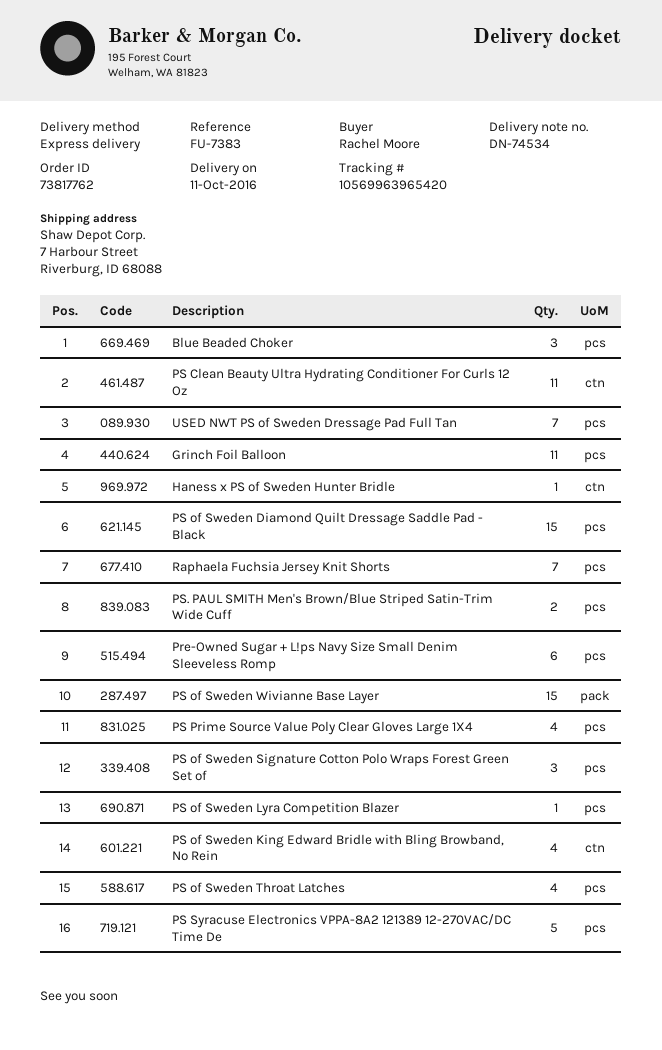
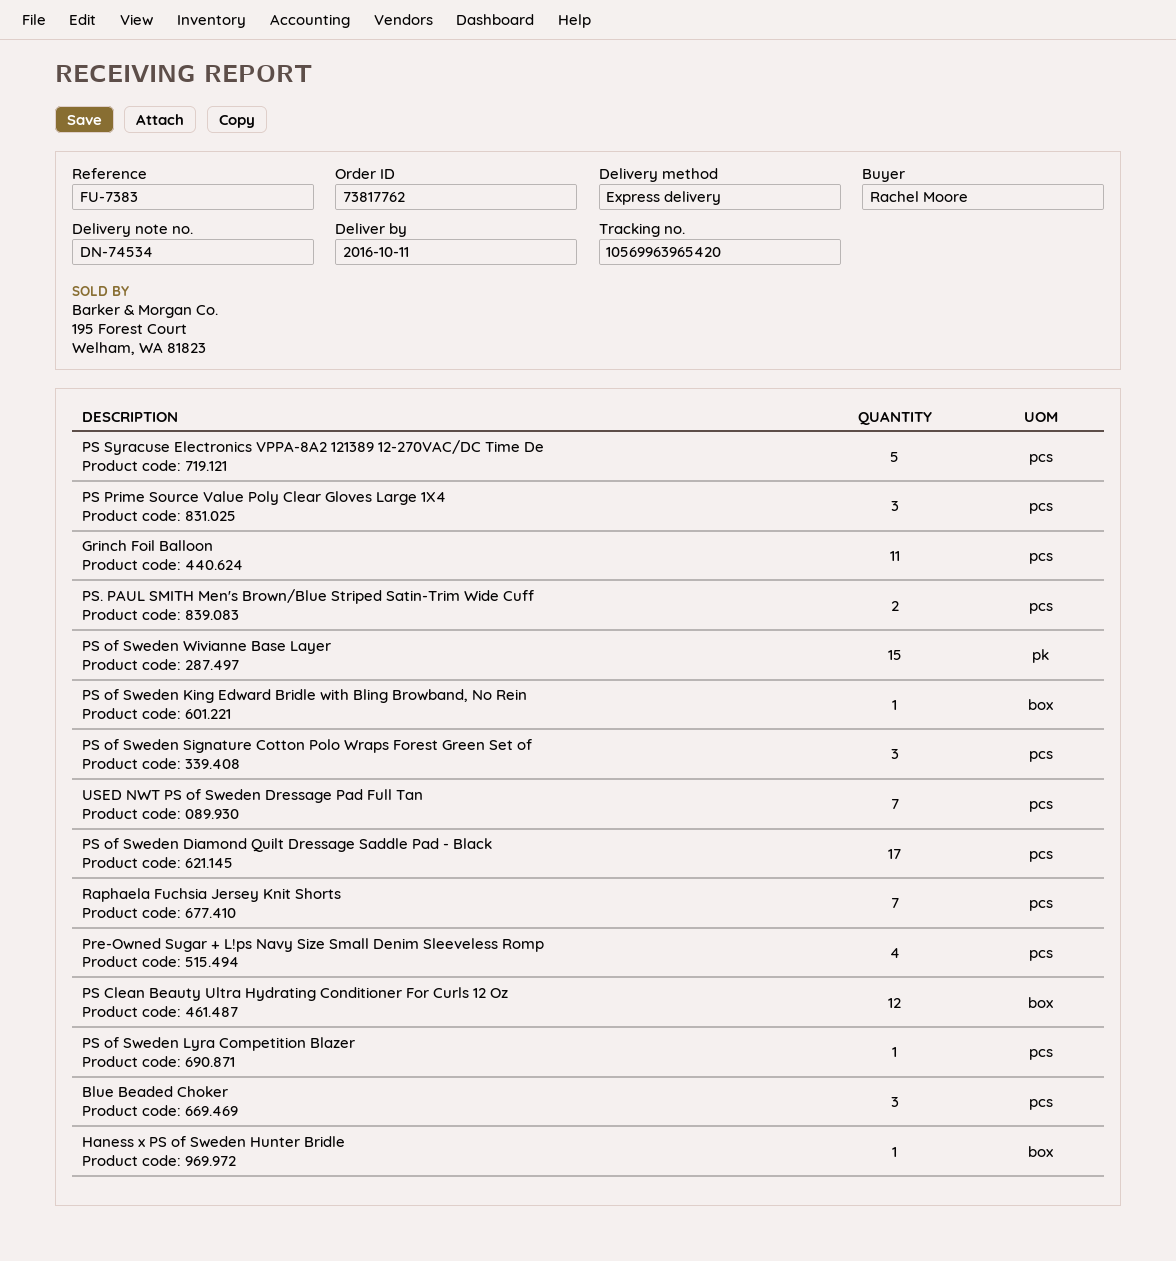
PS Clean Beauty Ultra Hydrating Conditioner For Curls 12 Oz: 11 -> 12
PS of Sweden Diamond Quilt Dressage Saddle Pad - Black: 15 -> 17
Pre-Owned Sugar + L!ps Navy Size Small Denim Sleeveless Romp: 6 -> 4
PS Prime Source Value Poly Clear Gloves Large 1X4: 4 -> 3
PS of Sweden King Edward Bridle with Bling Browband, No Rein: 4 -> 1
PS of Sweden Throat Latches: 4 -> none

